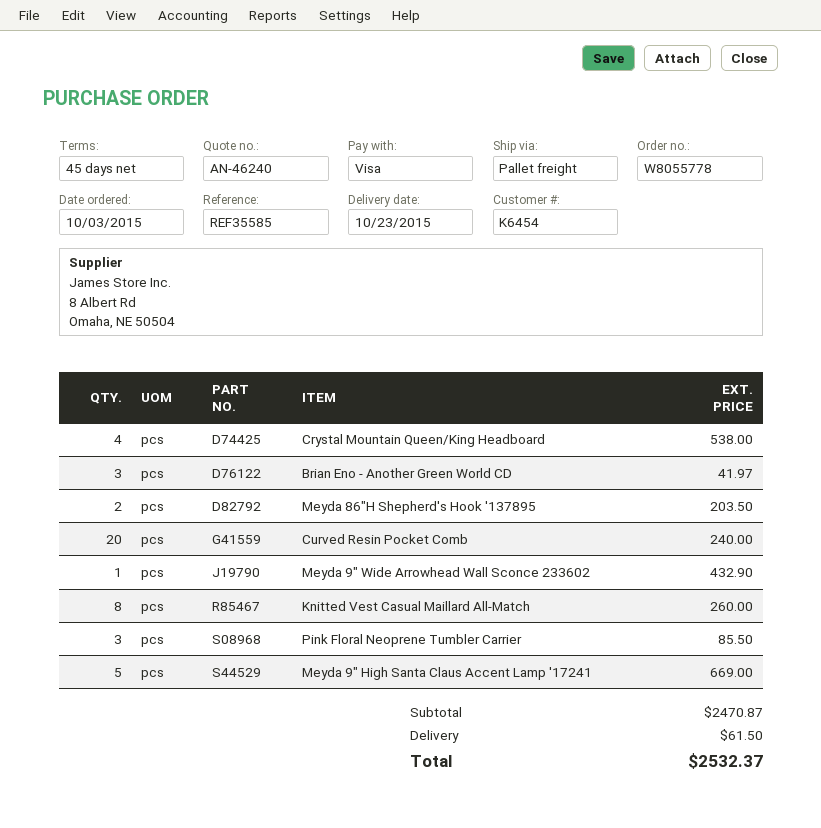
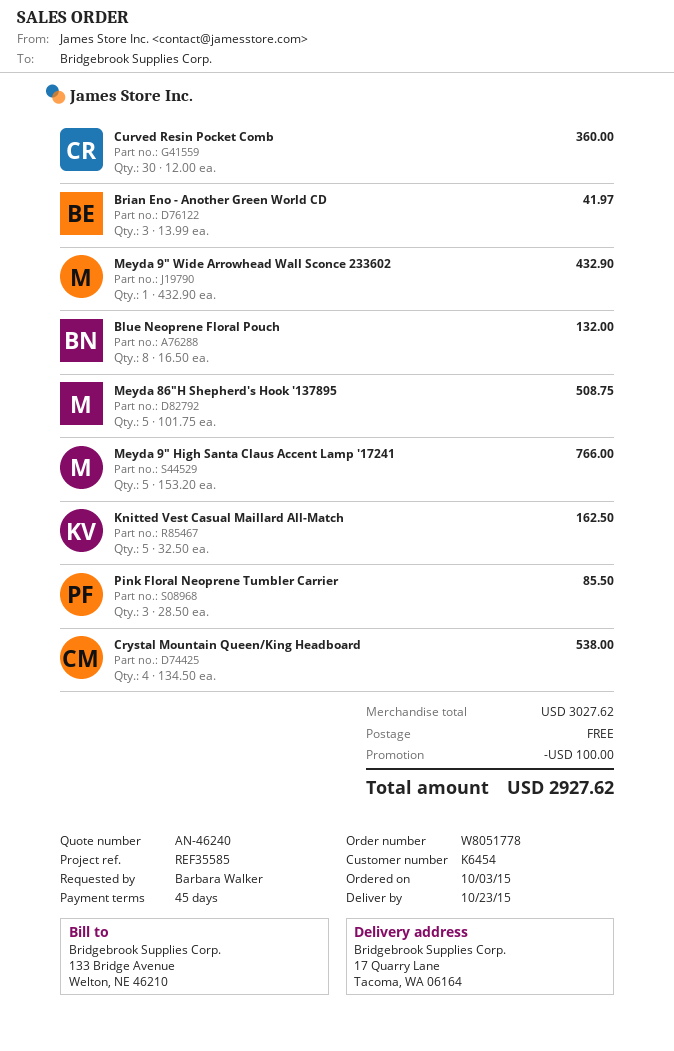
order number: W8055778 -> W8051778
Meyda 86"H Shepherd's Hook '137895: 2 for 203.50 -> 5 for 508.75
Curved Resin Pocket Comb: 20 for 240.00 -> 30 for 360.00
Knitted Vest Casual Maillard All-Match: 8 for 260.00 -> 5 for 162.50
Meyda 9" High Santa Claus Accent Lamp '17241: 5 for 669.00 -> 5 for 766.00
Blue Neoprene Floral Pouch: none -> 8 for 132.00
subtotal: 2470.87 -> 3027.62
discount: none -> 100.00
shipping: 61.50 -> 0.00
total: 2532.37 -> 2927.62

